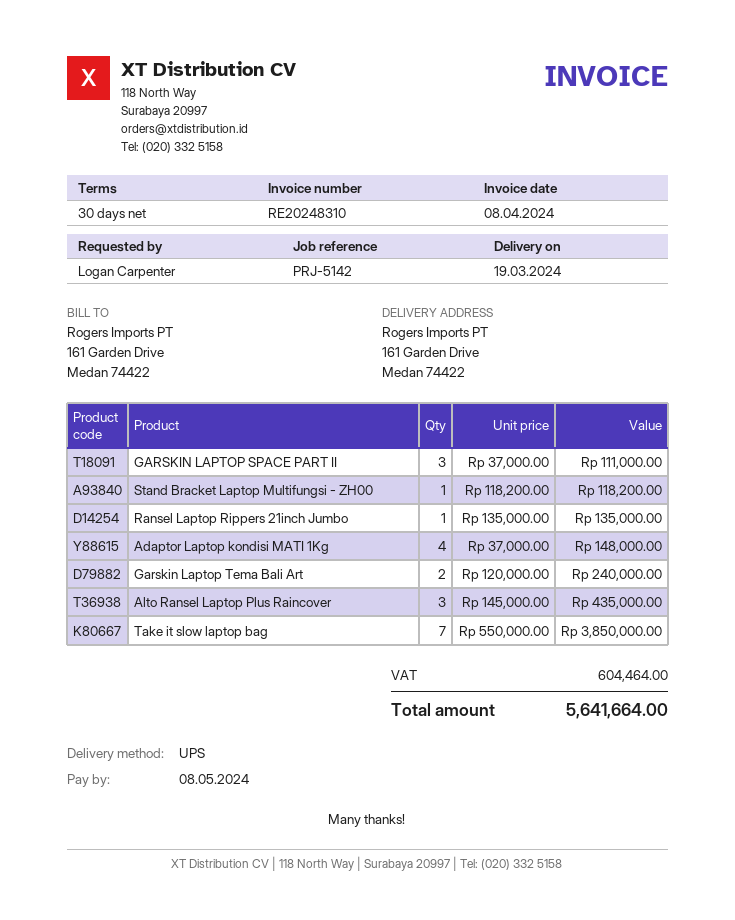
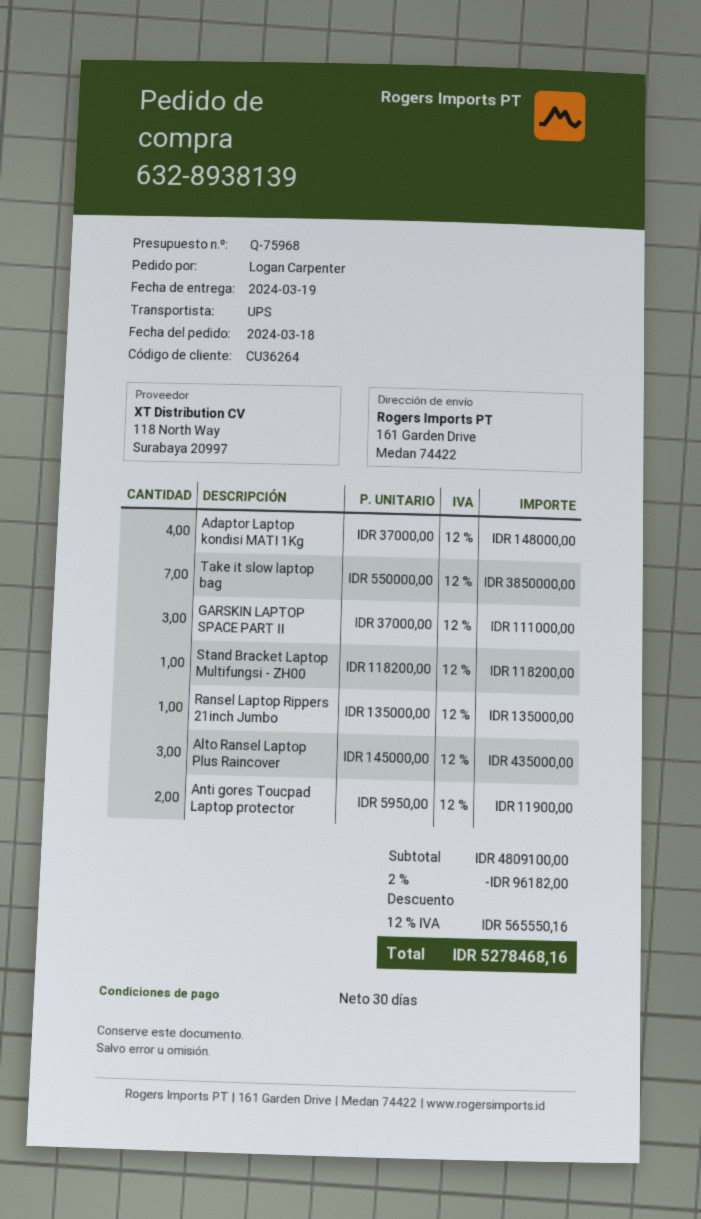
Garskin Laptop Tema Bali Art: 2 x 120000.00 = 240000.00 -> none
Anti gores Toucpad Laptop protector: none -> 2 x 5950.00 = 11900.00
discount: none -> 2% = 96182.00
tax: 604464.00 -> 565550.16
total: 5641664.00 -> 5278468.16

